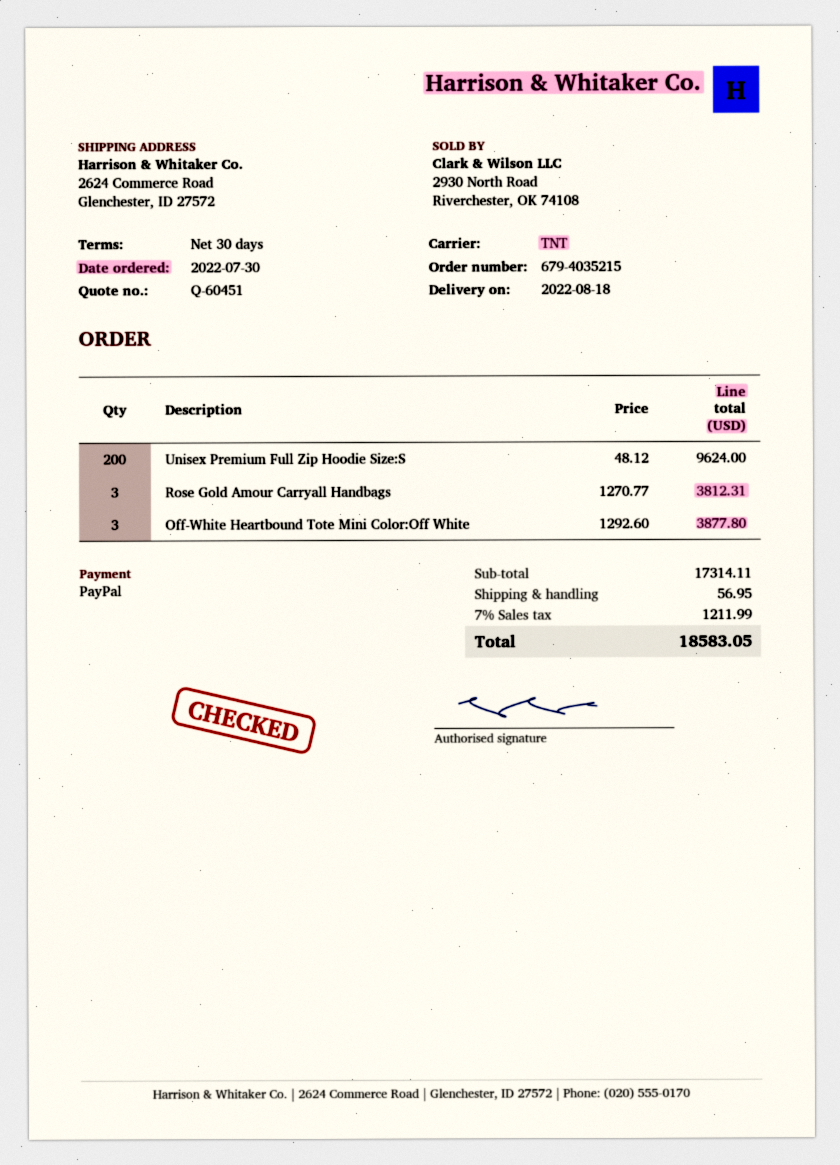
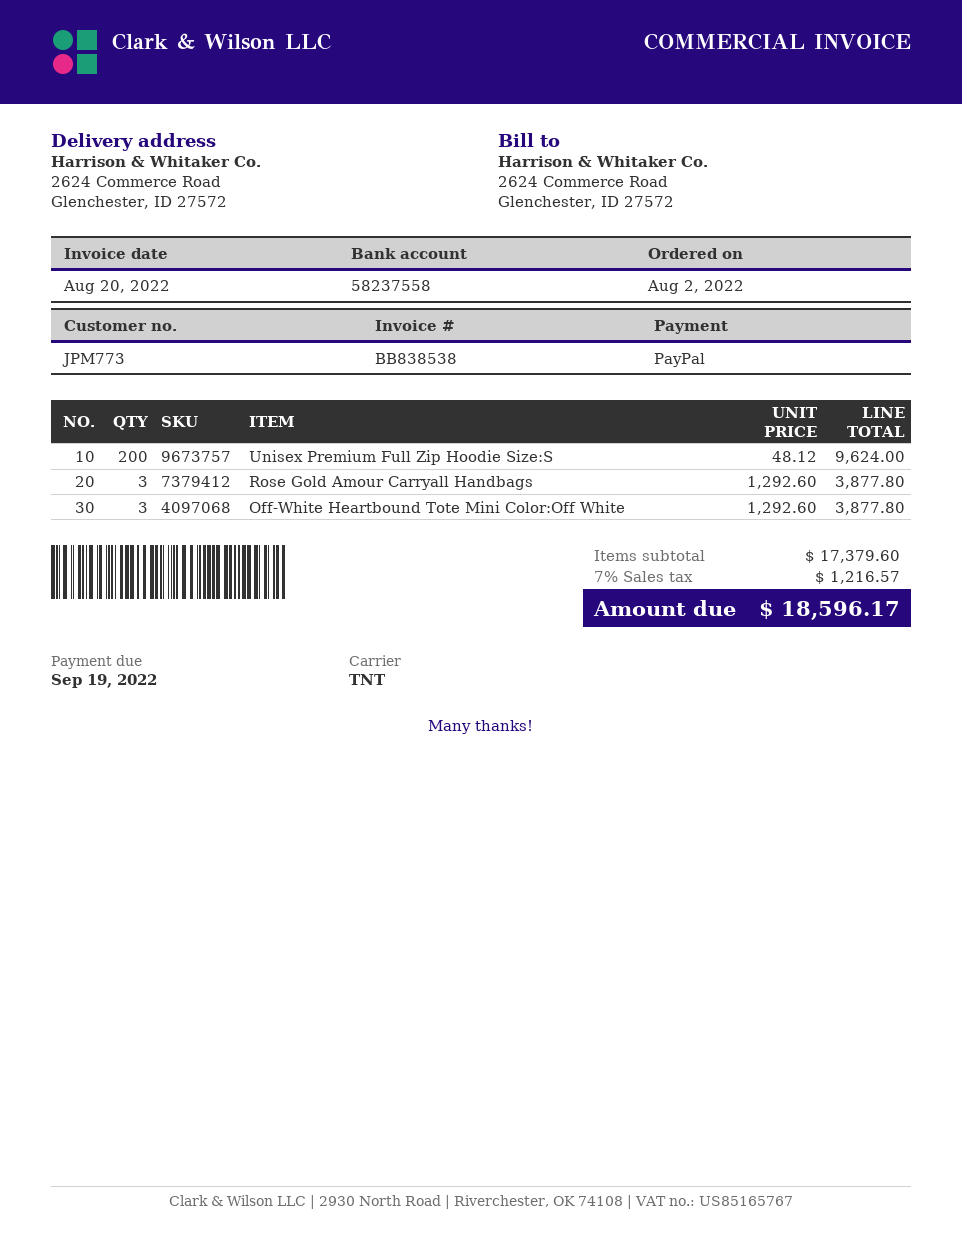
order date: 2022-07-30 -> 2022-08-02
Rose Gold Amour Carryall Handbags: 3 x 1270.77 = 3812.31 -> 3 x 1292.60 = 3877.80
subtotal: 17314.11 -> 17379.60
shipping: 56.95 -> none
tax: 7% = 1211.99 -> 7% = 1216.57
total: 18583.05 -> 18596.17

